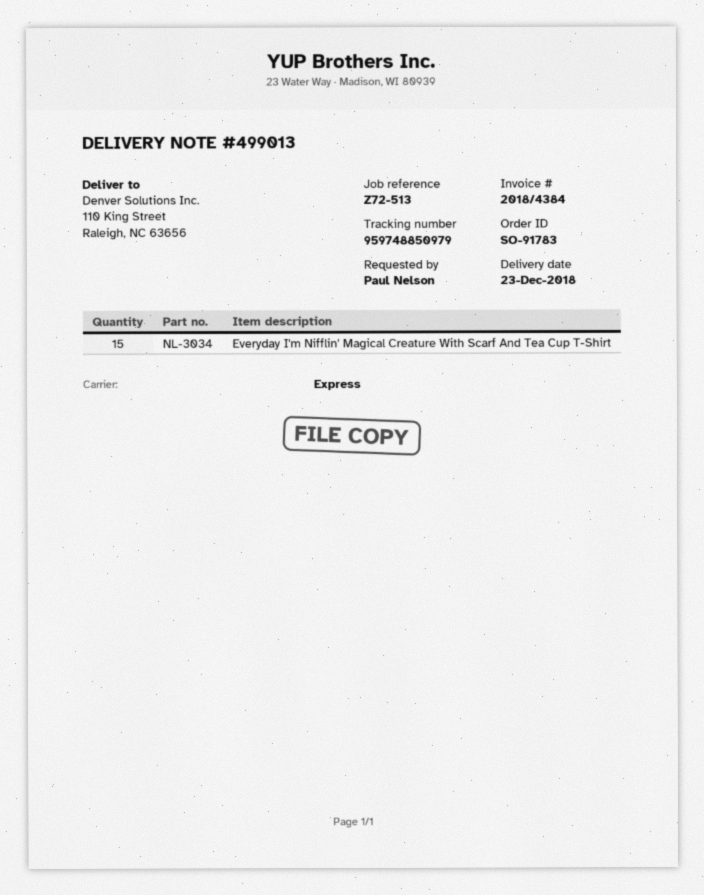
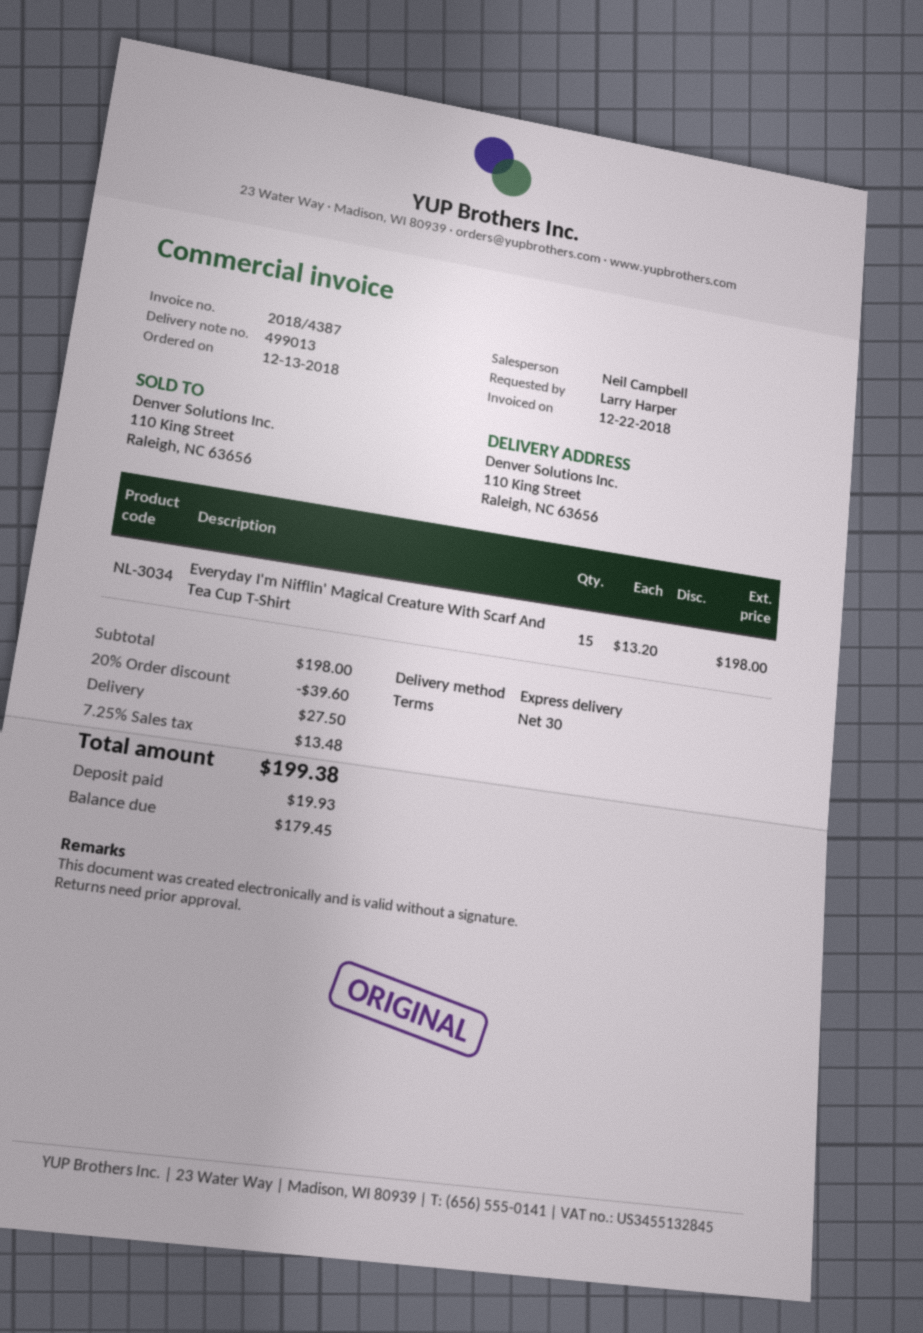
invoice number: 2018/4384 -> 2018/4387
ordered by: Paul Nelson -> Larry Harper

